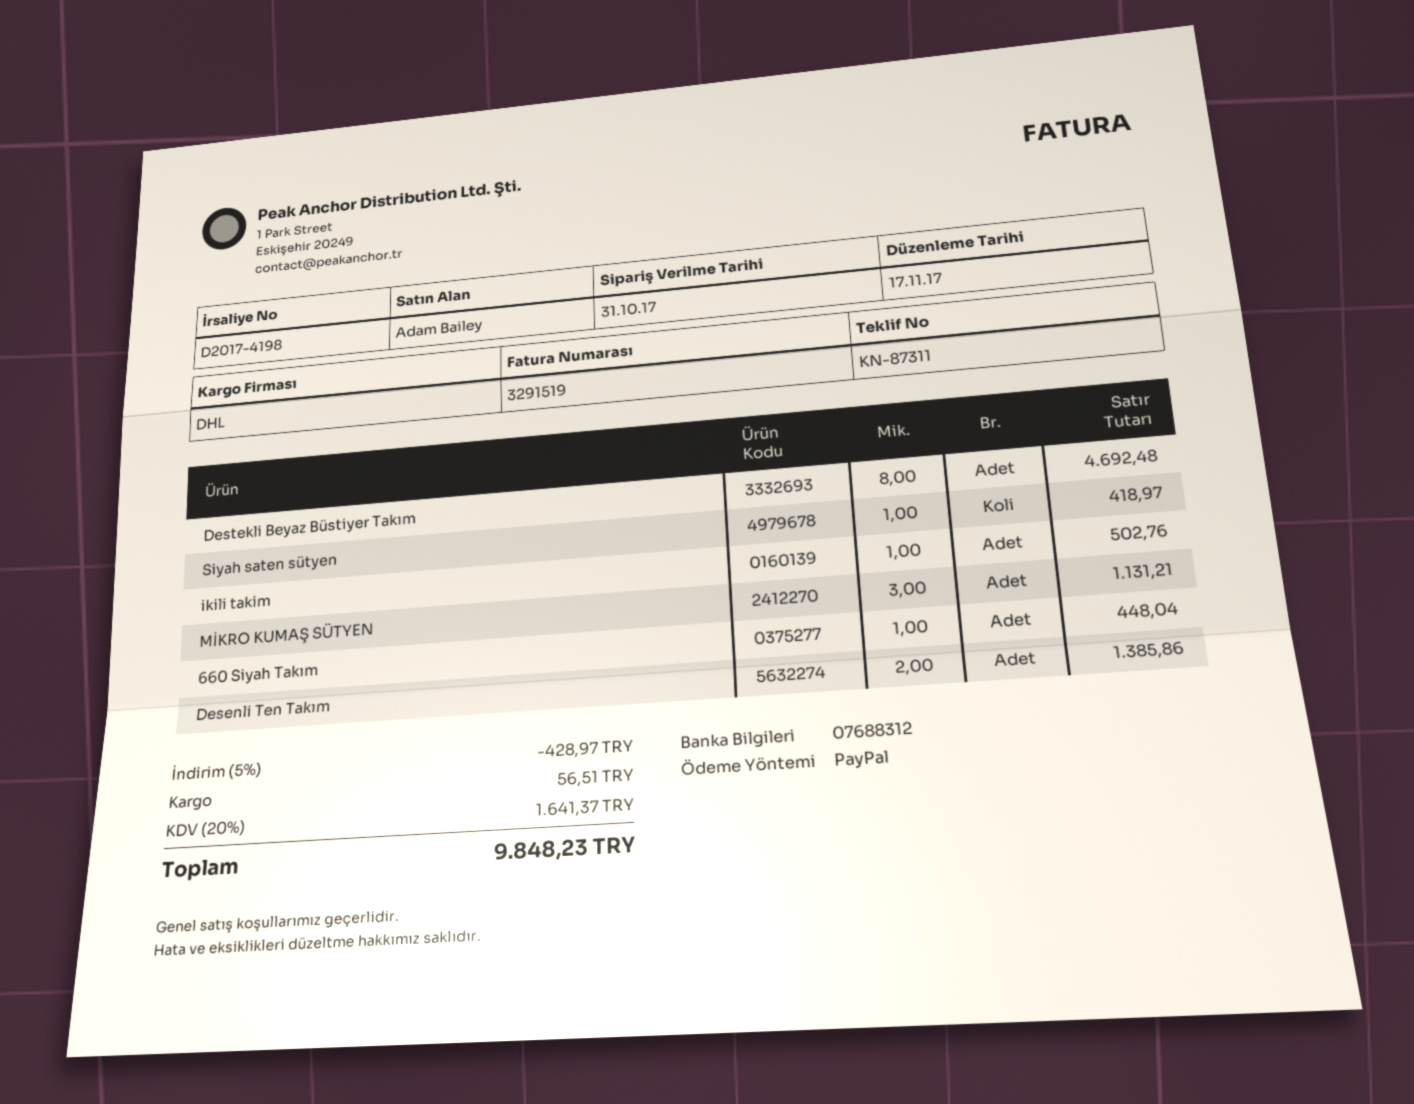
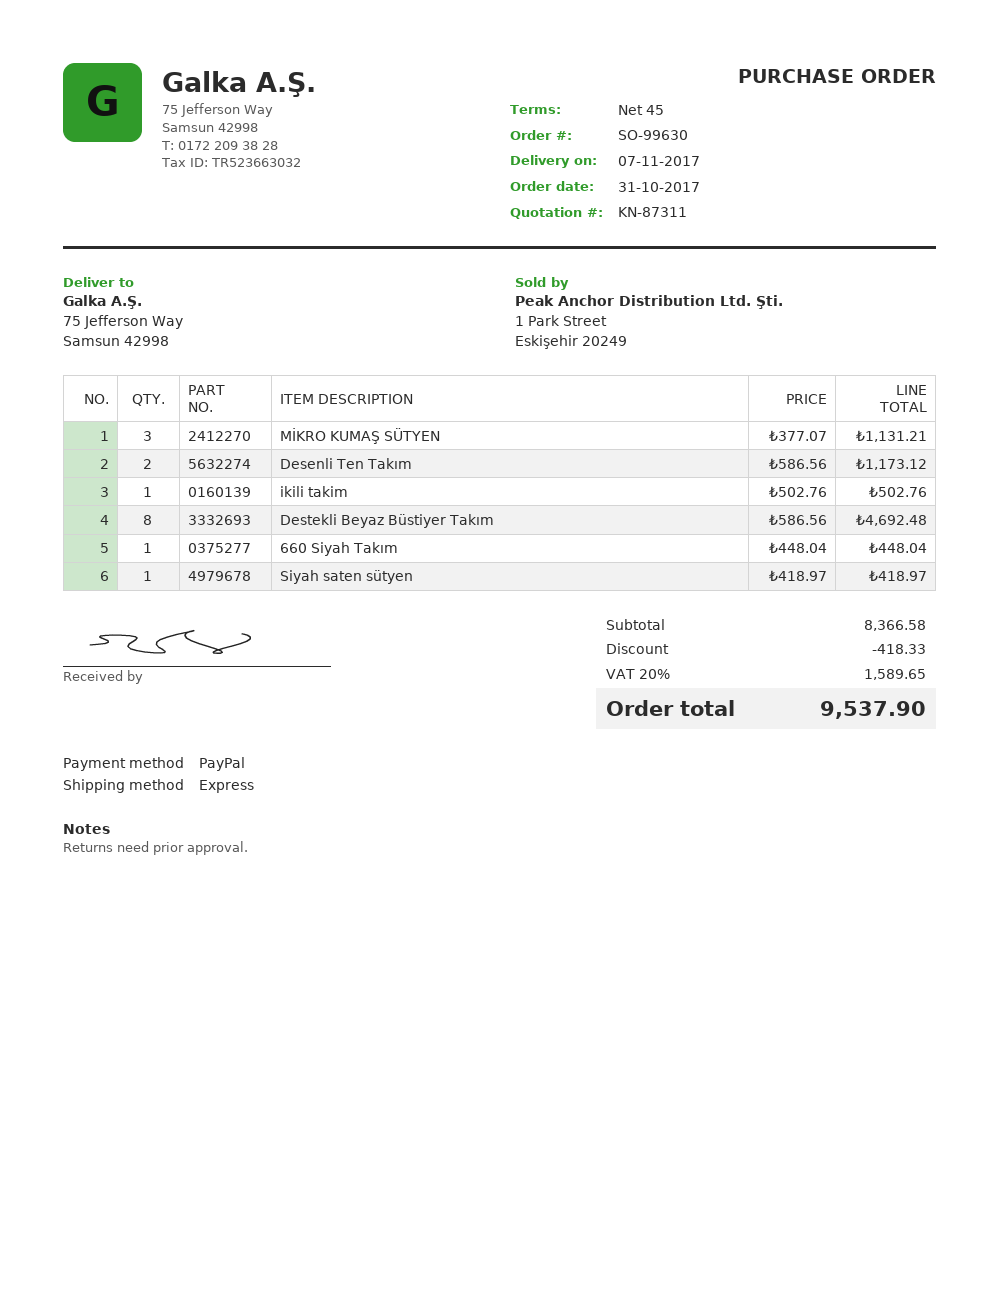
shipping method: DHL -> express
Desenli Ten Takım: 2 for 1385.86 -> 2 for 1173.12
discount: 428.97 -> 418.33
shipping: 56.51 -> none
tax: 20% = 1641.37 -> 20% = 1589.65
total: 9848.23 -> 9537.90

